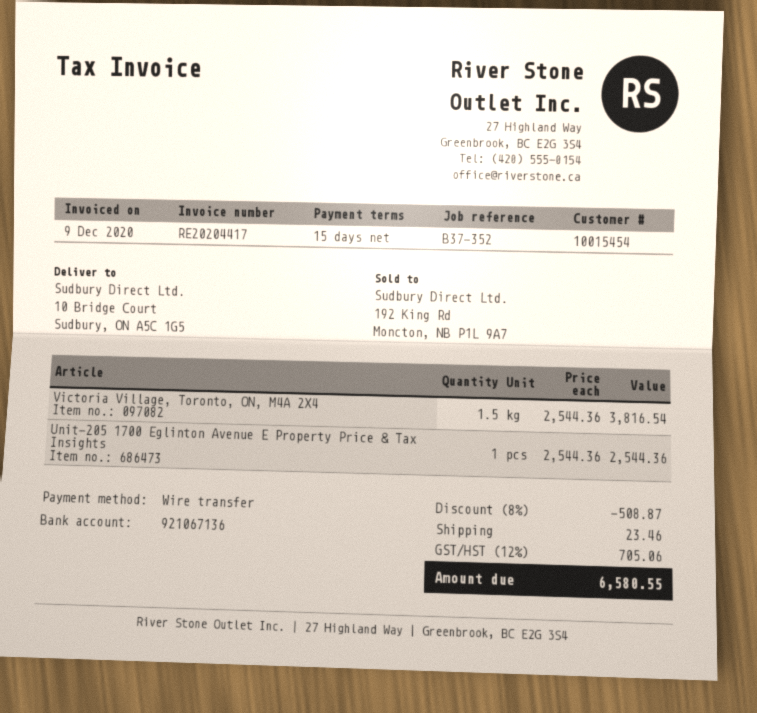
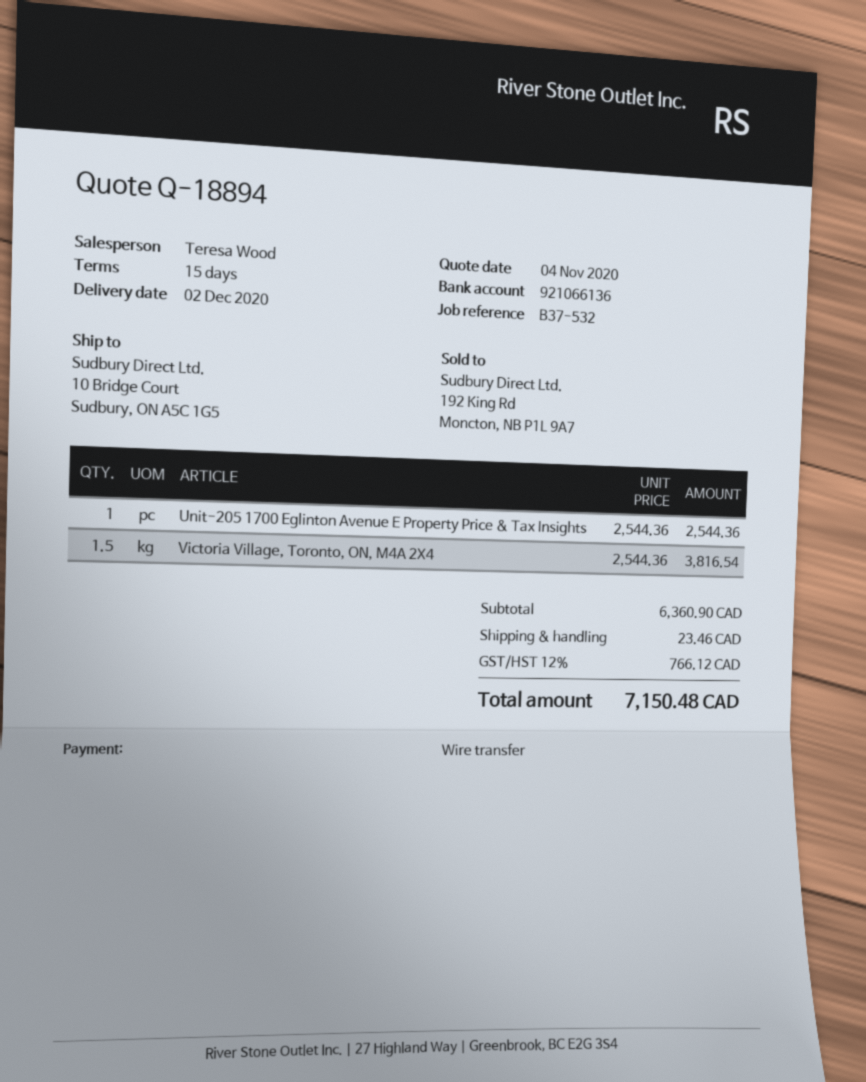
reference: B37-352 -> B37-532
bank account: 921067136 -> 921066136
discount: 8% = 508.87 -> none
tax: 12% = 705.06 -> 12% = 766.12
total: 6580.55 -> 7150.48

